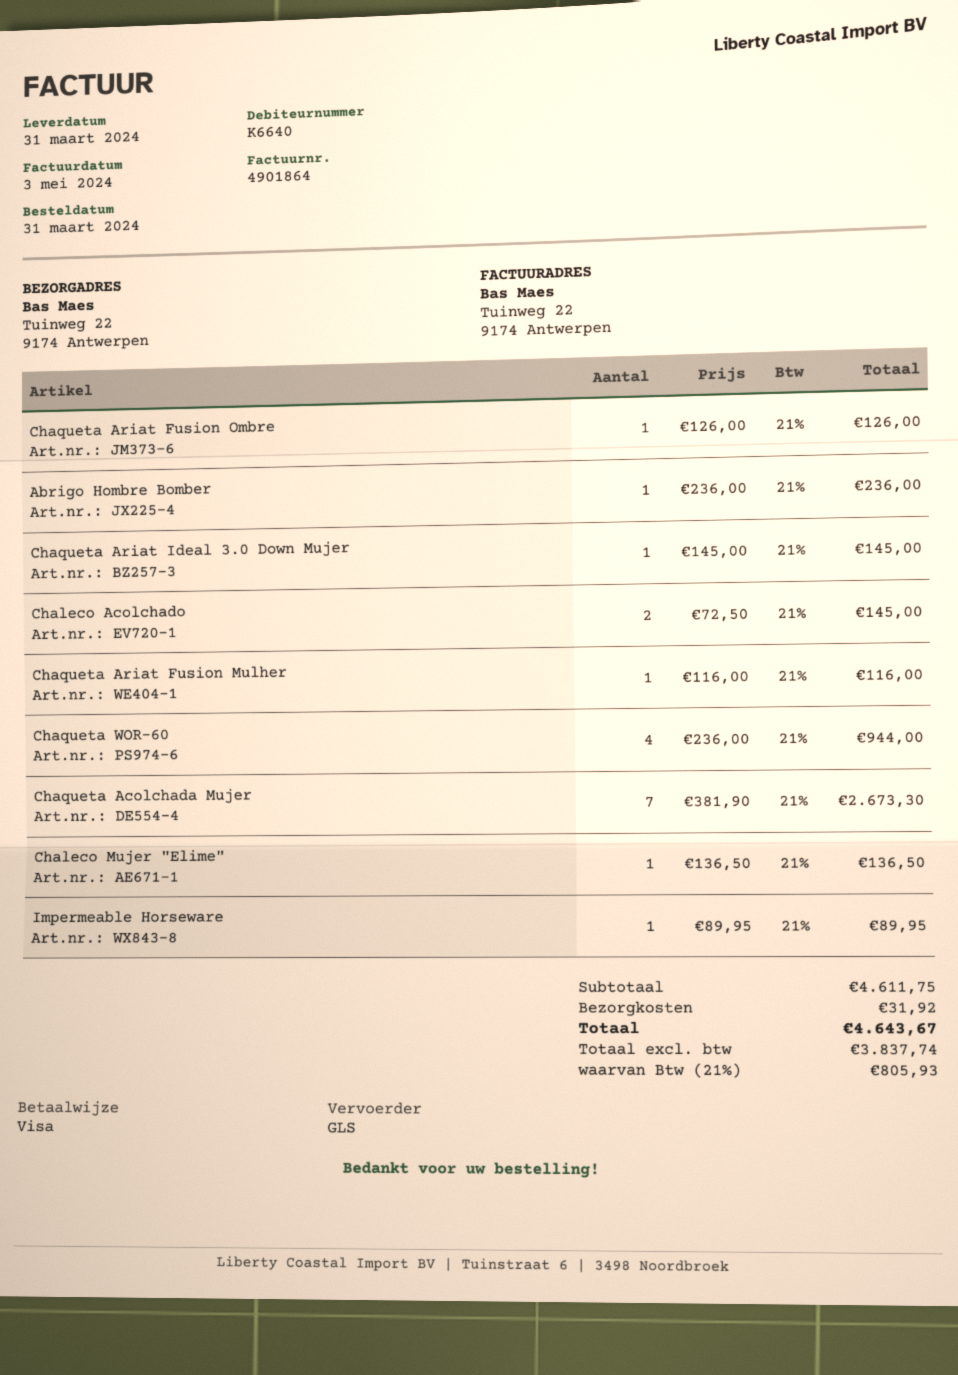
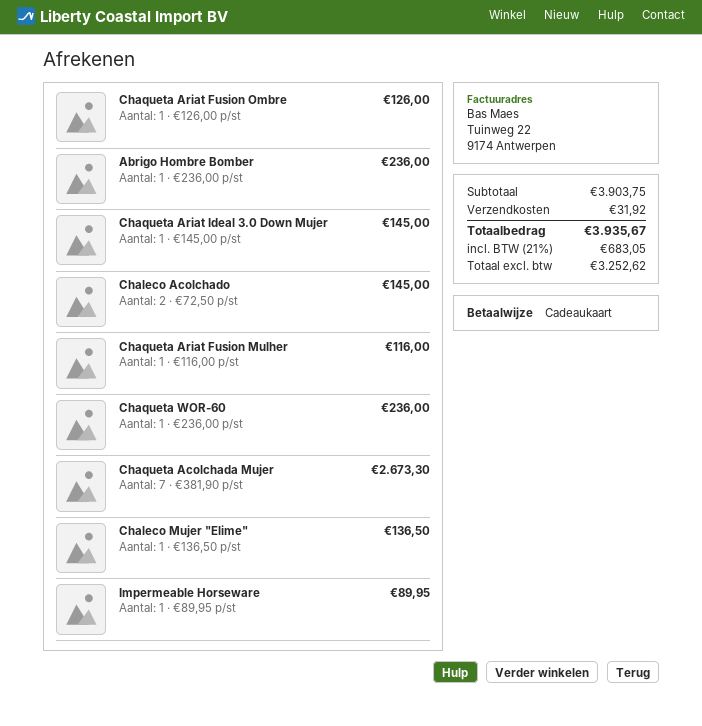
payment method: Visa -> gift card
Chaqueta WOR-60: 4 x 236.00 = 944.00 -> 1 x 236.00 = 236.00
subtotal: 4611.75 -> 3903.75
net: 3837.74 -> 3252.62
tax: 21% = 805.93 -> 21% = 683.05
total: 4643.67 -> 3935.67

